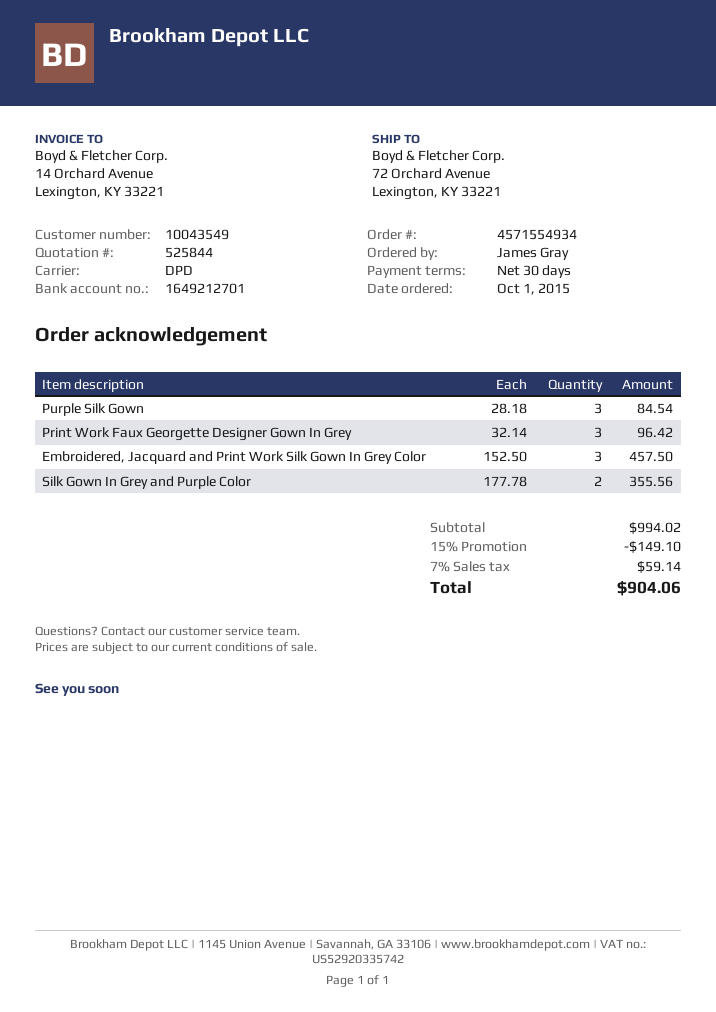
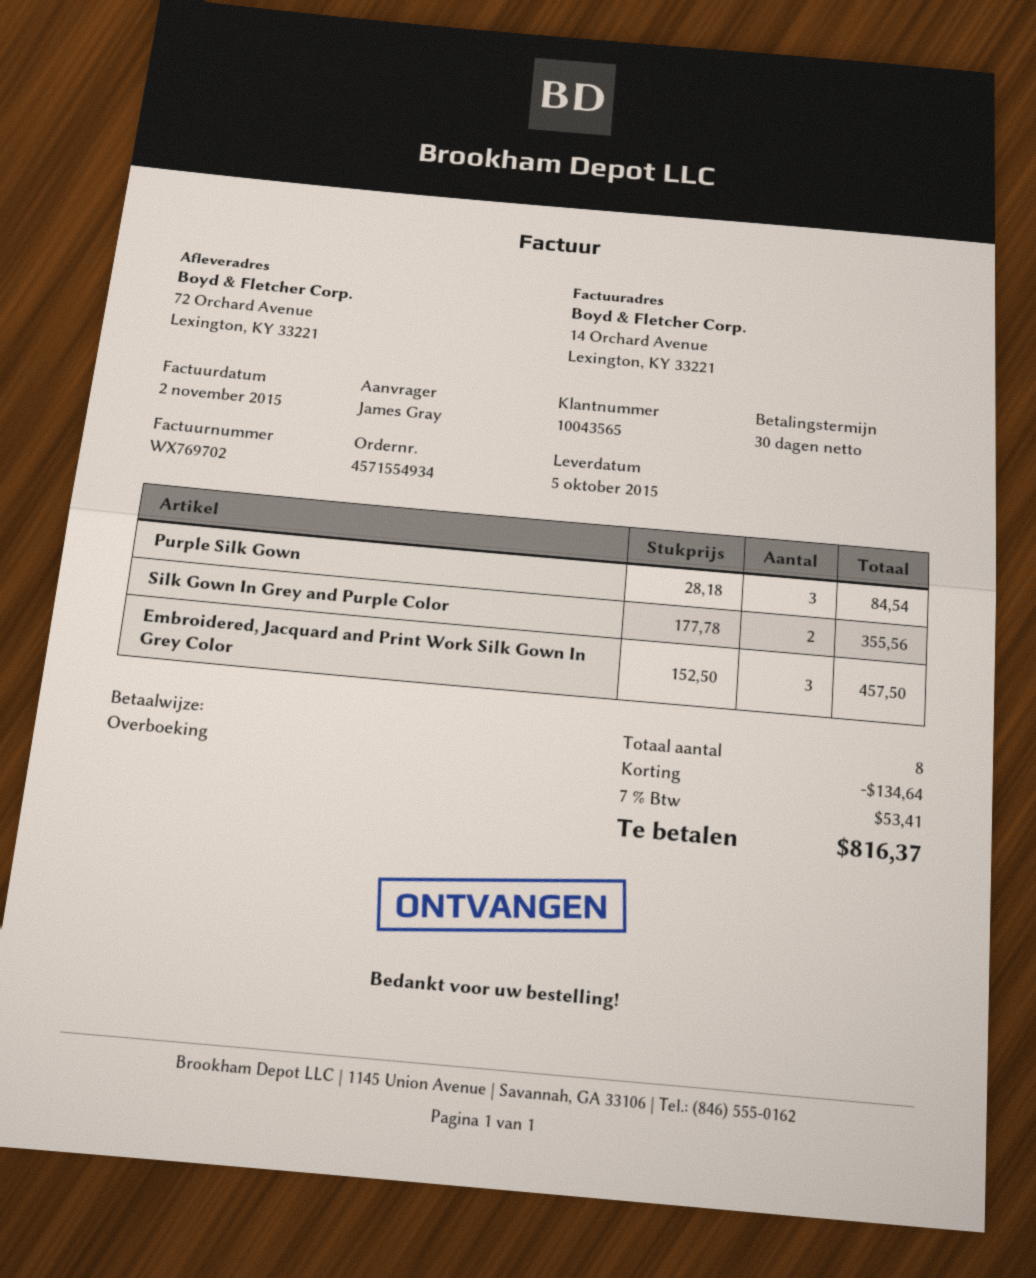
customer number: 10043549 -> 10043565
Print Work Faux Georgette Designer Gown In Grey: 3 x 32.14 = 96.42 -> none
discount: 149.10 -> 134.64
tax: 7% = 59.14 -> 7% = 53.41
total: 904.06 -> 816.37

